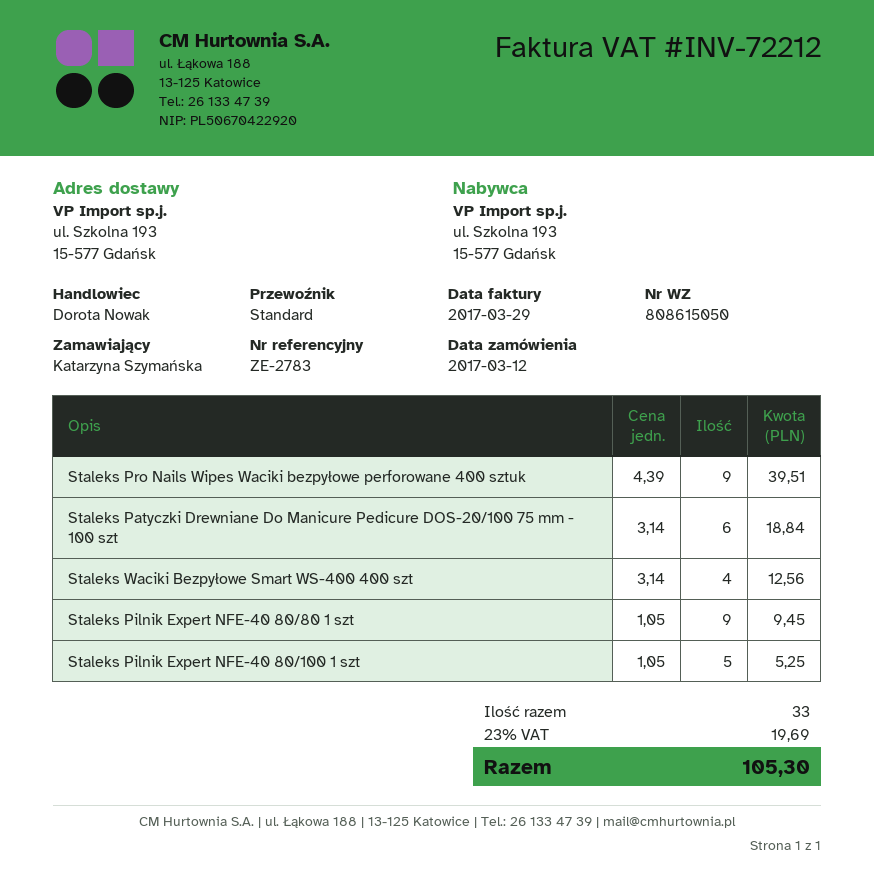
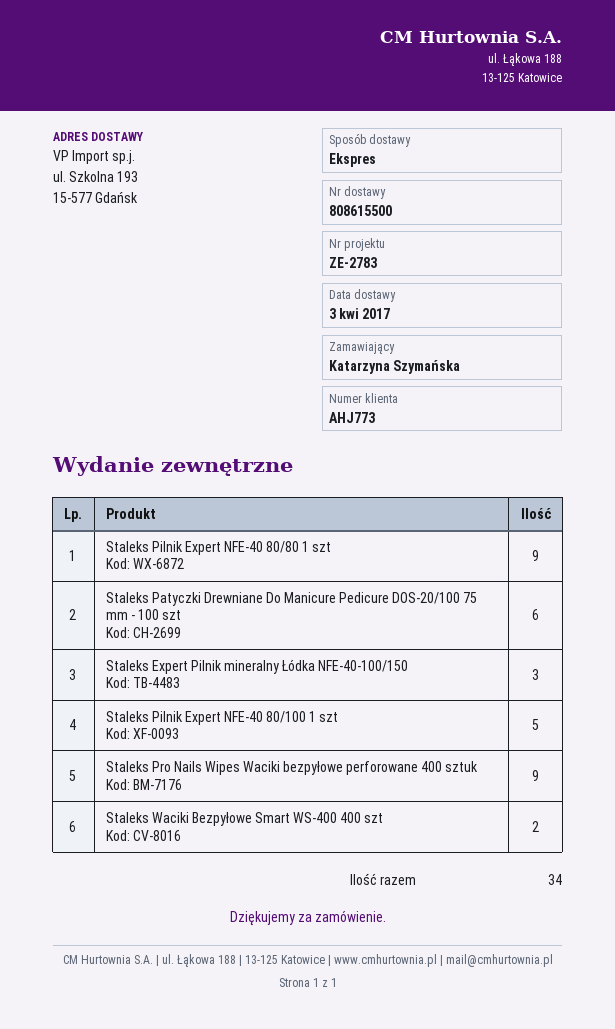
delivery note number: 808615050 -> 808615500
shipping method: standard -> express
Staleks Waciki Bezpyłowe Smart WS-400 400 szt: 4 -> 2
Staleks Expert Pilnik mineralny Łódka NFE-40-100/150: none -> 3
total quantity: 33 -> 34

